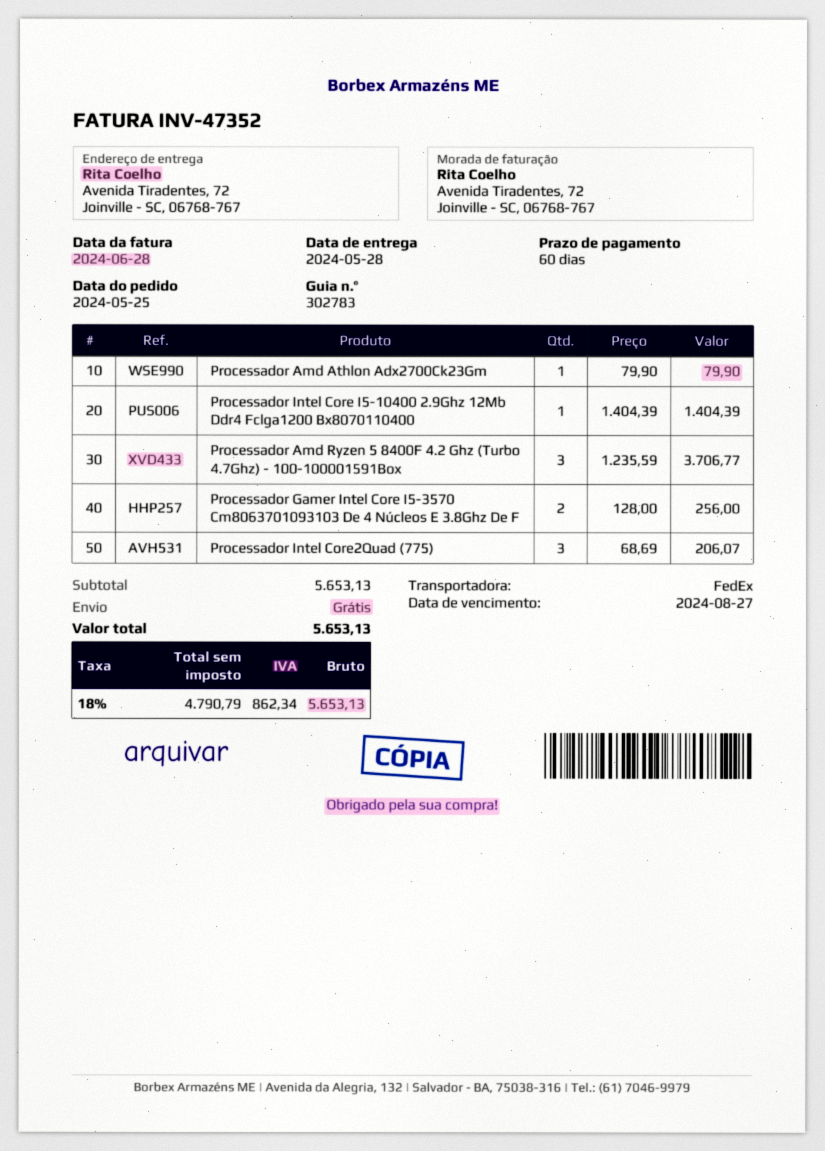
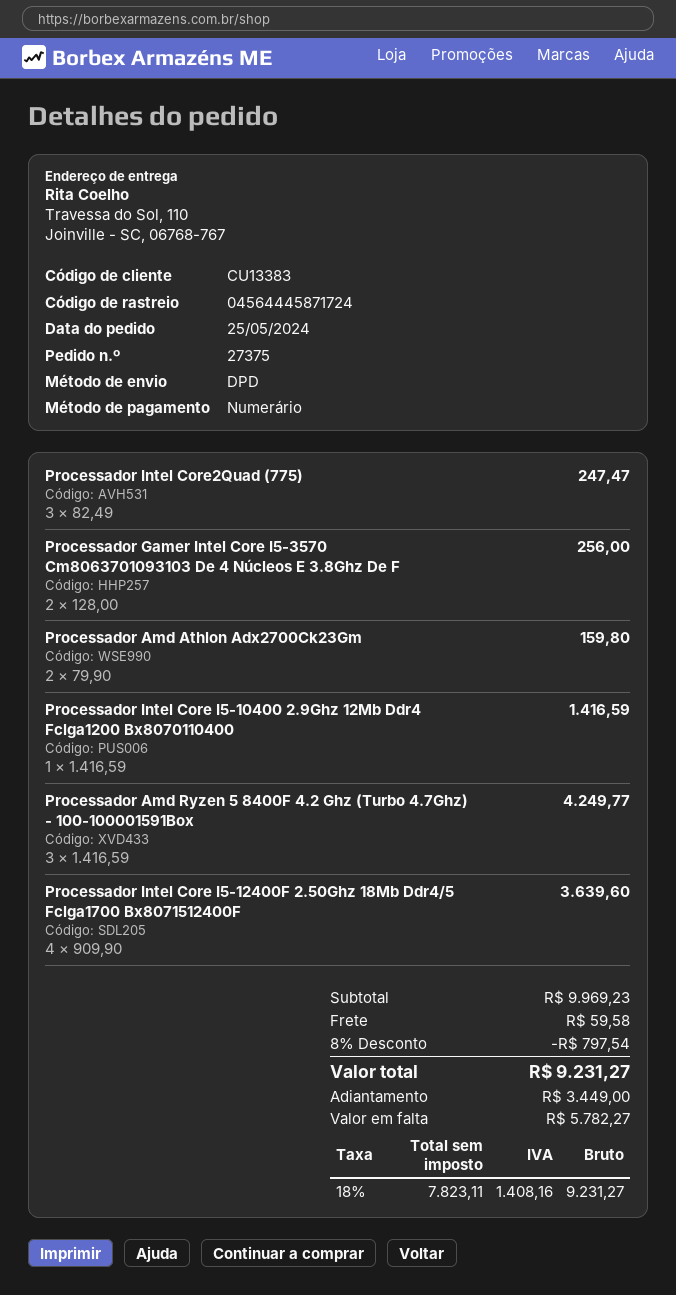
shipping method: FedEx -> DPD
ship to: Avenida Tiradentes, 72, Joinville - SC, 06768-767 -> Travessa do Sol, 110, Joinville - SC, 06768-767
Processador Amd Athlon Adx2700Ck23Gm: 1 x 79.90 = 79.90 -> 2 x 79.90 = 159.80
Processador Intel Core I5-10400 2.9Ghz 12Mb Ddr4 Fclga1200 Bx8070110400: 1 x 1404.39 = 1404.39 -> 1 x 1416.59 = 1416.59
Processador Amd Ryzen 5 8400F 4.2 Ghz (Turbo 4.7Ghz) - 100-100001591Box: 3 x 1235.59 = 3706.77 -> 3 x 1416.59 = 4249.77
Processador Intel Core2Quad (775): 3 x 68.69 = 206.07 -> 3 x 82.49 = 247.47
Processador Intel Core I5-12400F 2.50Ghz 18Mb Ddr4/5 Fclga1700 Bx8071512400F: none -> 4 x 909.90 = 3639.60
subtotal: 5653.13 -> 9969.23
discount: none -> 8% = 797.54
shipping: 0.00 -> 59.58
net: 4790.79 -> 7823.11
tax: 18% = 862.34 -> 18% = 1408.16
total: 5653.13 -> 9231.27

